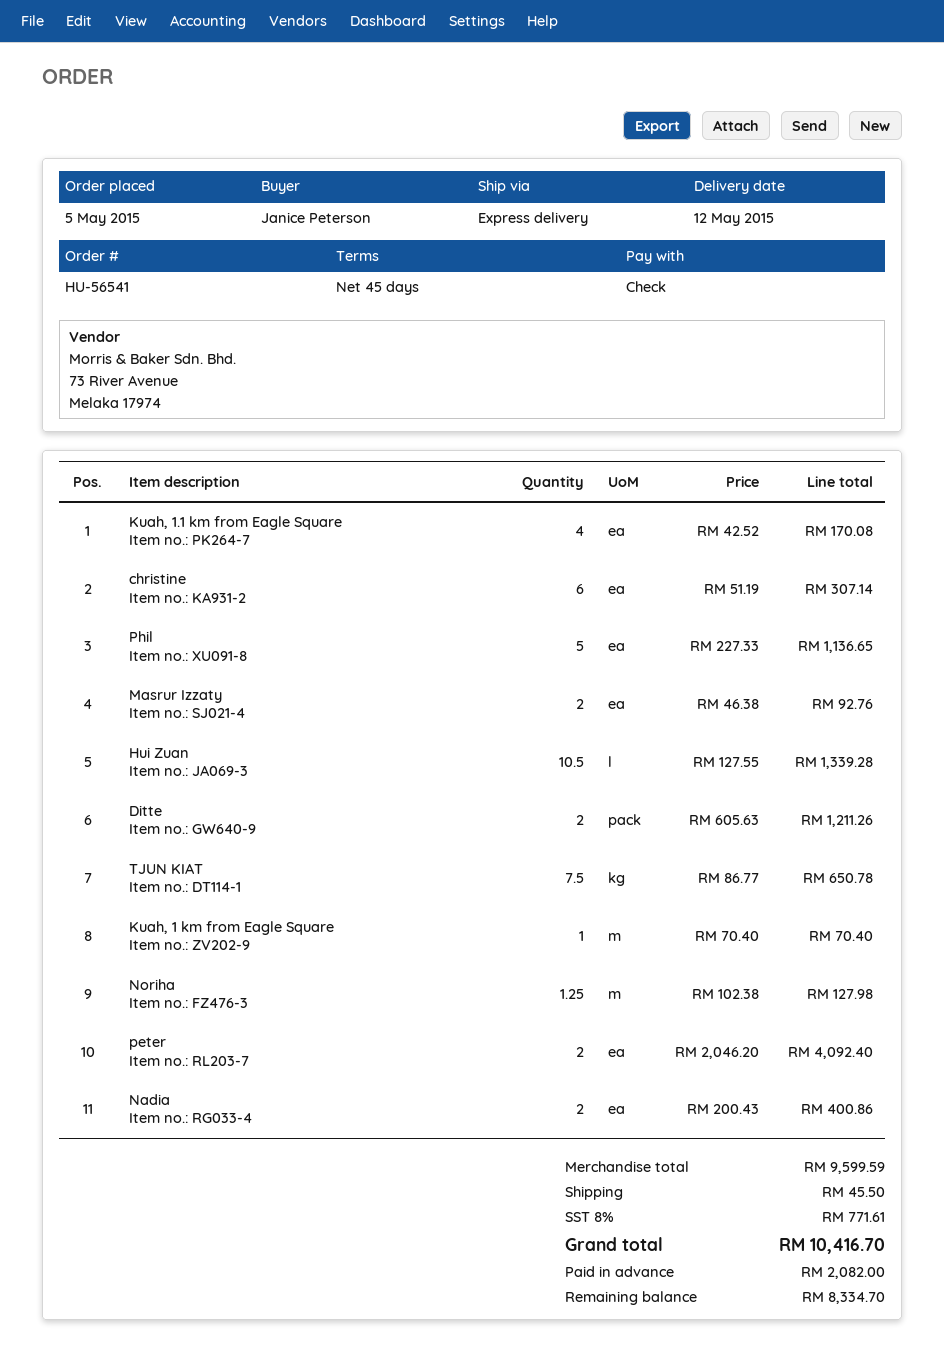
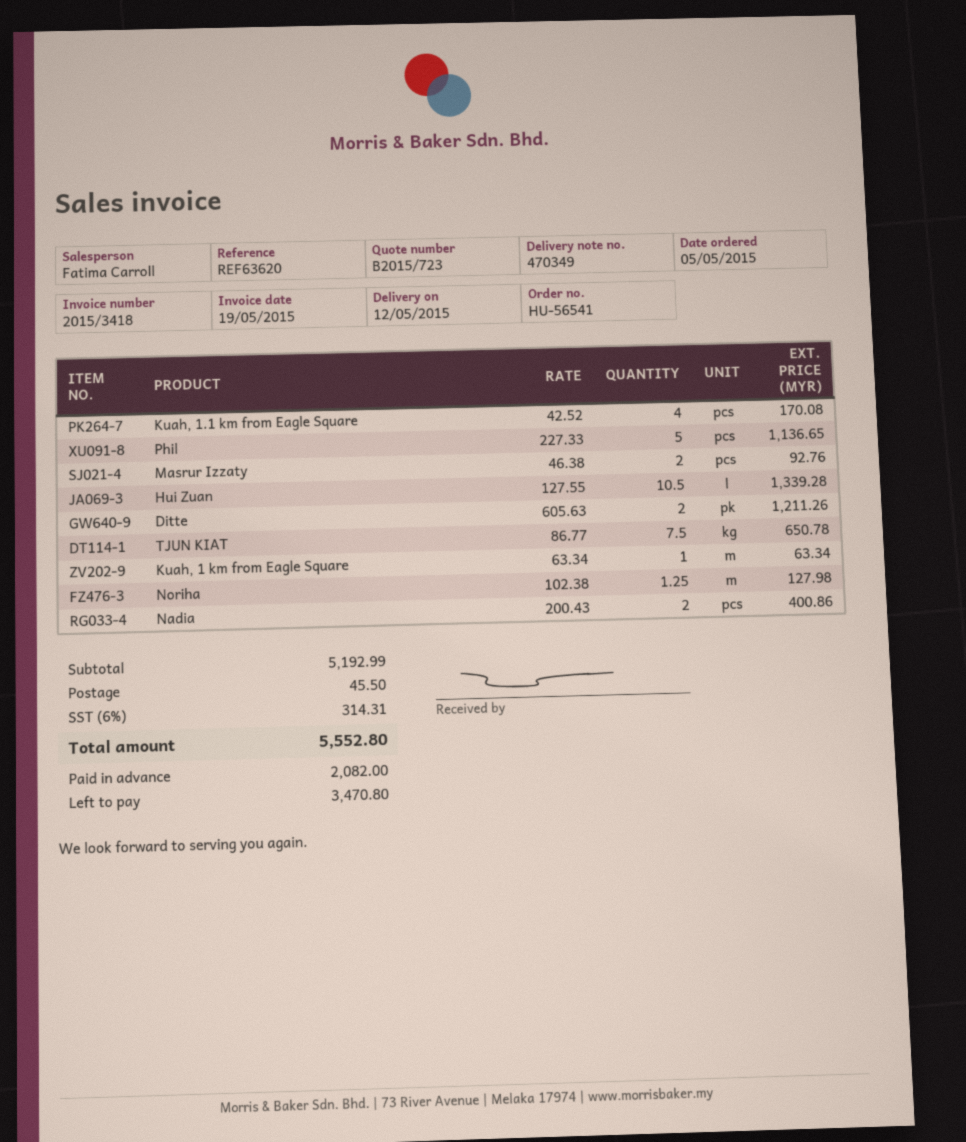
christine: 6 x 51.19 = 307.14 -> none
Kuah, 1 km from Eagle Square: 1 x 70.40 = 70.40 -> 1 x 63.34 = 63.34
peter: 2 x 2046.20 = 4092.40 -> none
subtotal: 9599.59 -> 5192.99
tax: 8% = 771.61 -> 6% = 314.31
total: 10416.70 -> 5552.80
balance: 8334.70 -> 3470.80

